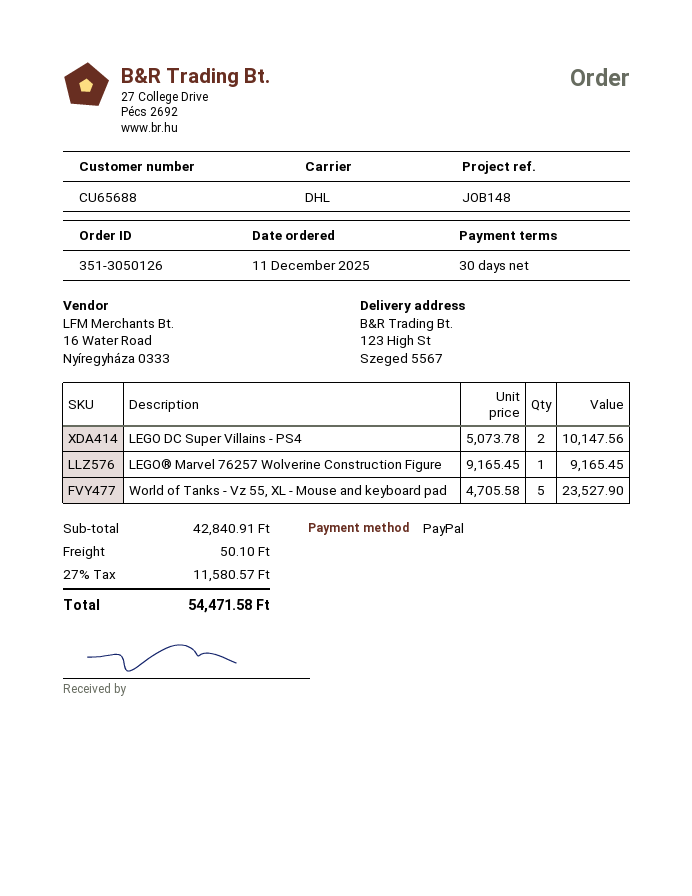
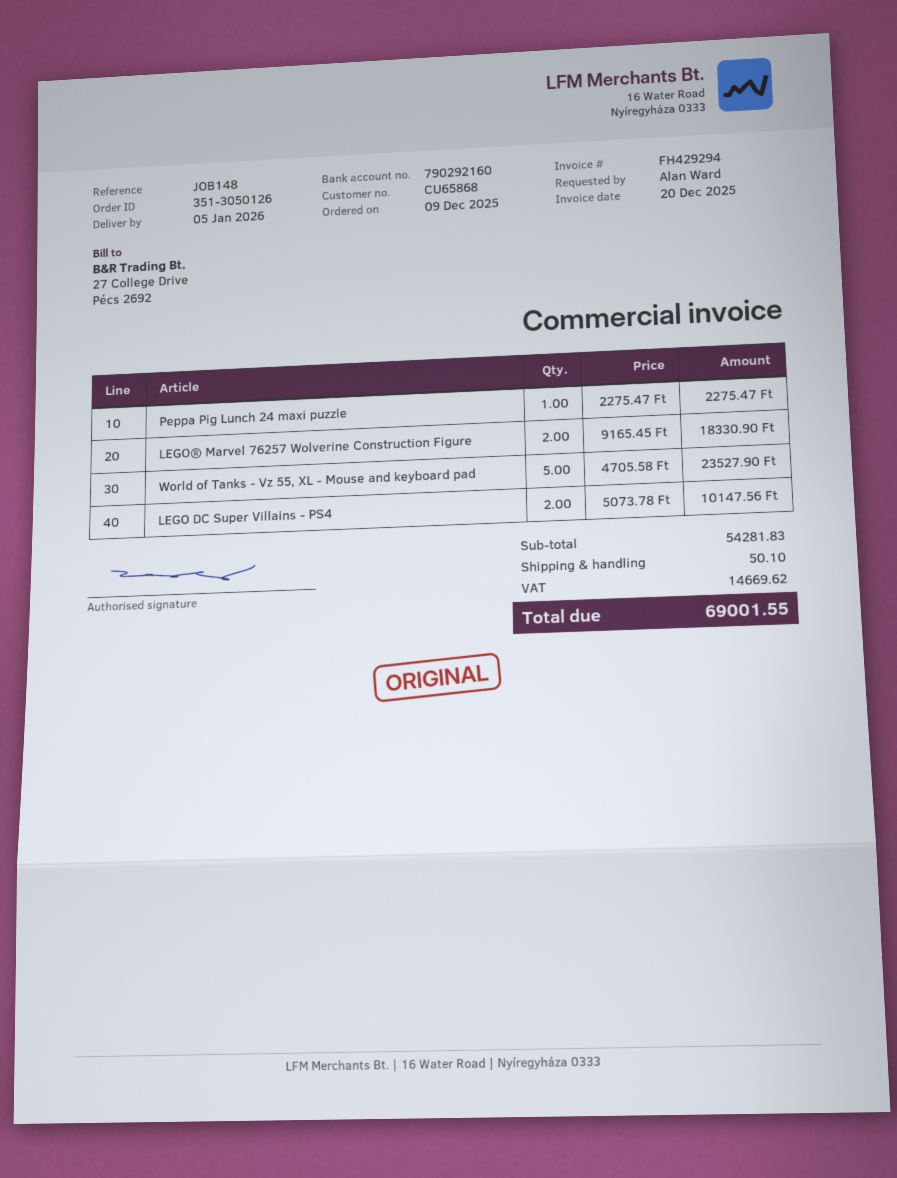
order date: 2025-12-11 -> 2025-12-09
customer number: CU65688 -> CU65868
LEGO® Marvel 76257 Wolverine Construction Figure: 1 x 9165.45 = 9165.45 -> 2 x 9165.45 = 18330.90
Peppa Pig Lunch 24 maxi puzzle: none -> 1 x 2275.47 = 2275.47
subtotal: 42840.91 -> 54281.83
tax: 11580.57 -> 14669.62
total: 54471.58 -> 69001.55

